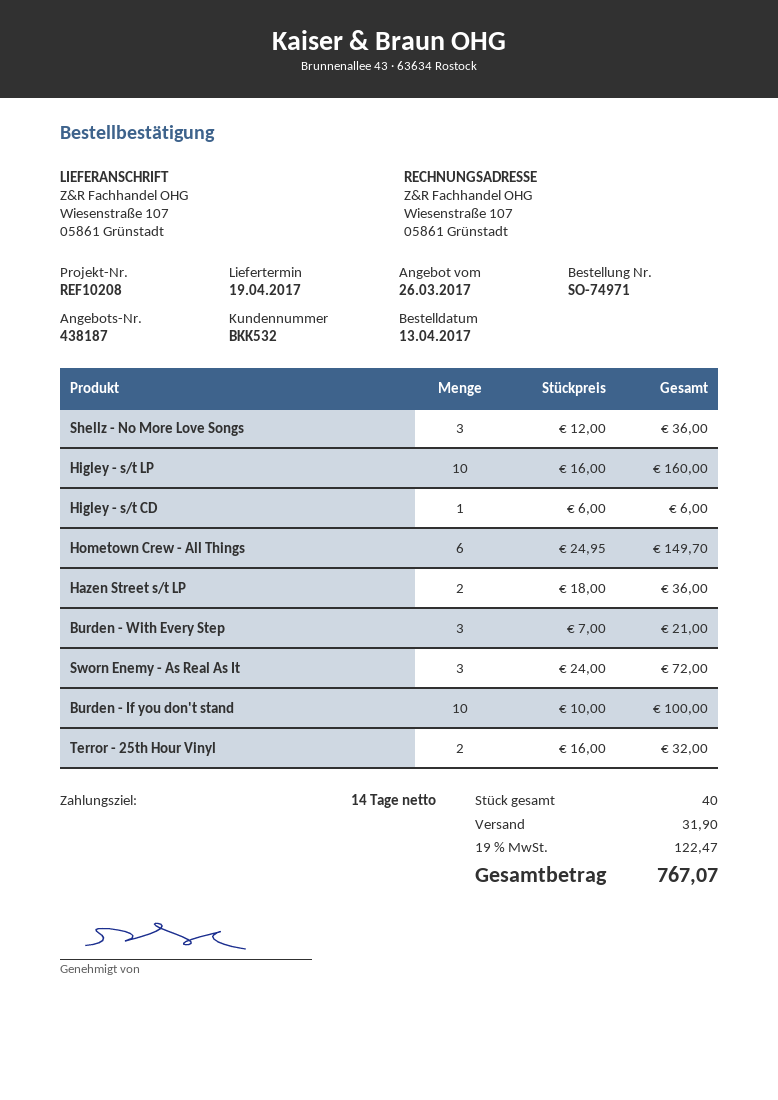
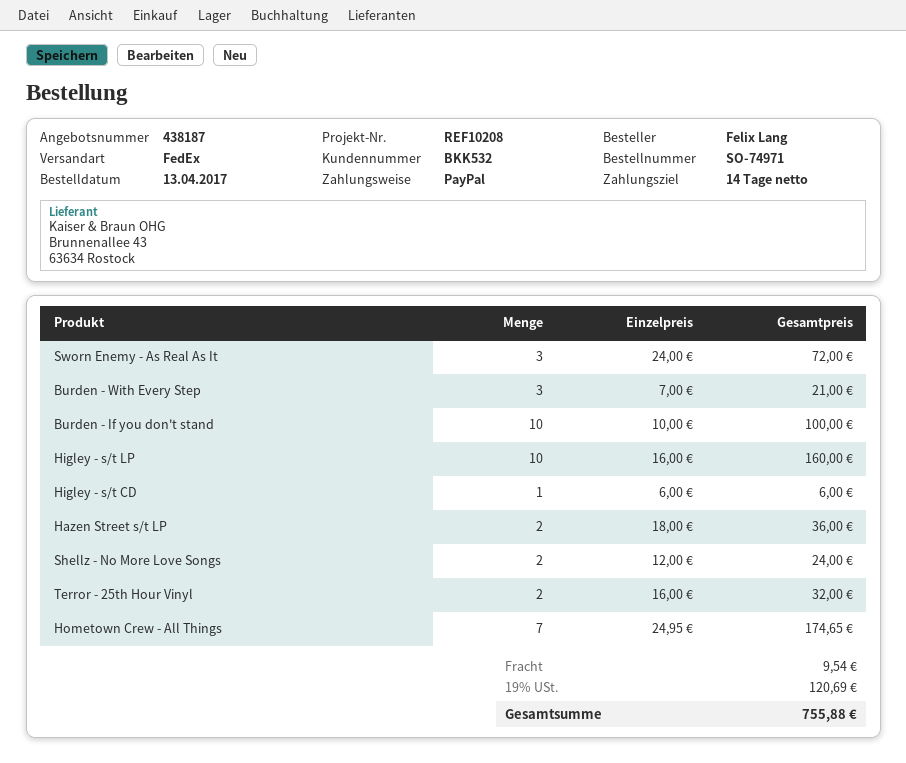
Shellz - No More Love Songs: 3 x 12.00 = 36.00 -> 2 x 12.00 = 24.00
Hometown Crew - All Things: 6 x 24.95 = 149.70 -> 7 x 24.95 = 174.65
shipping: 31.90 -> 9.54
tax: 19% = 122.47 -> 19% = 120.69
total: 767.07 -> 755.88

